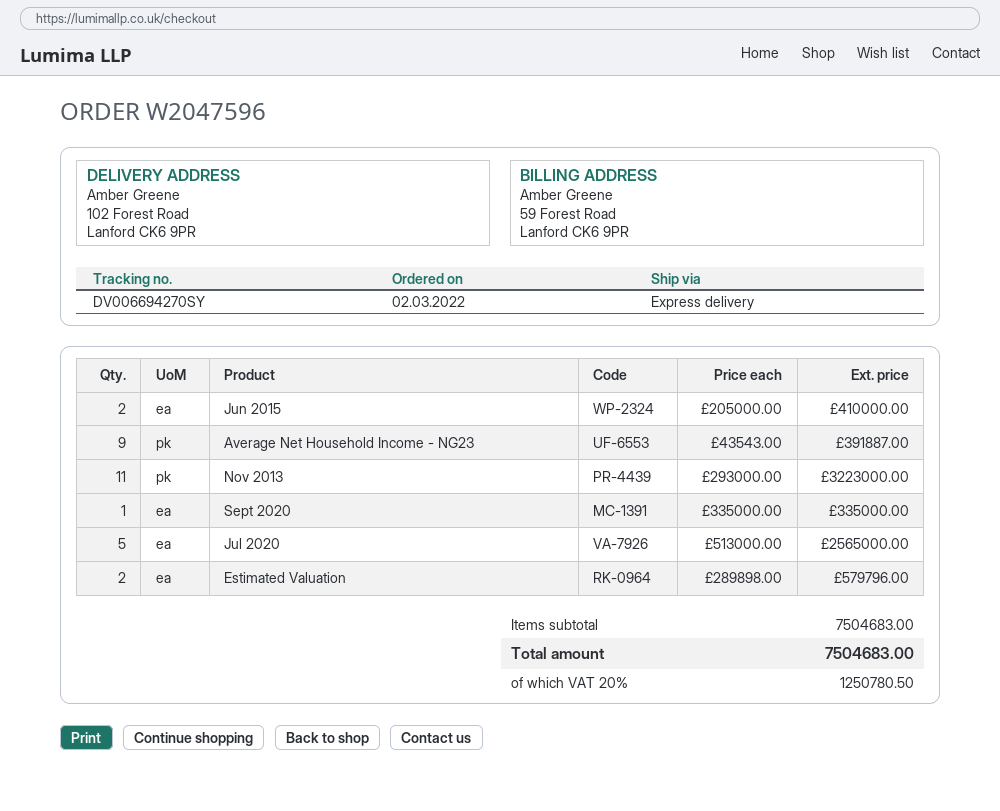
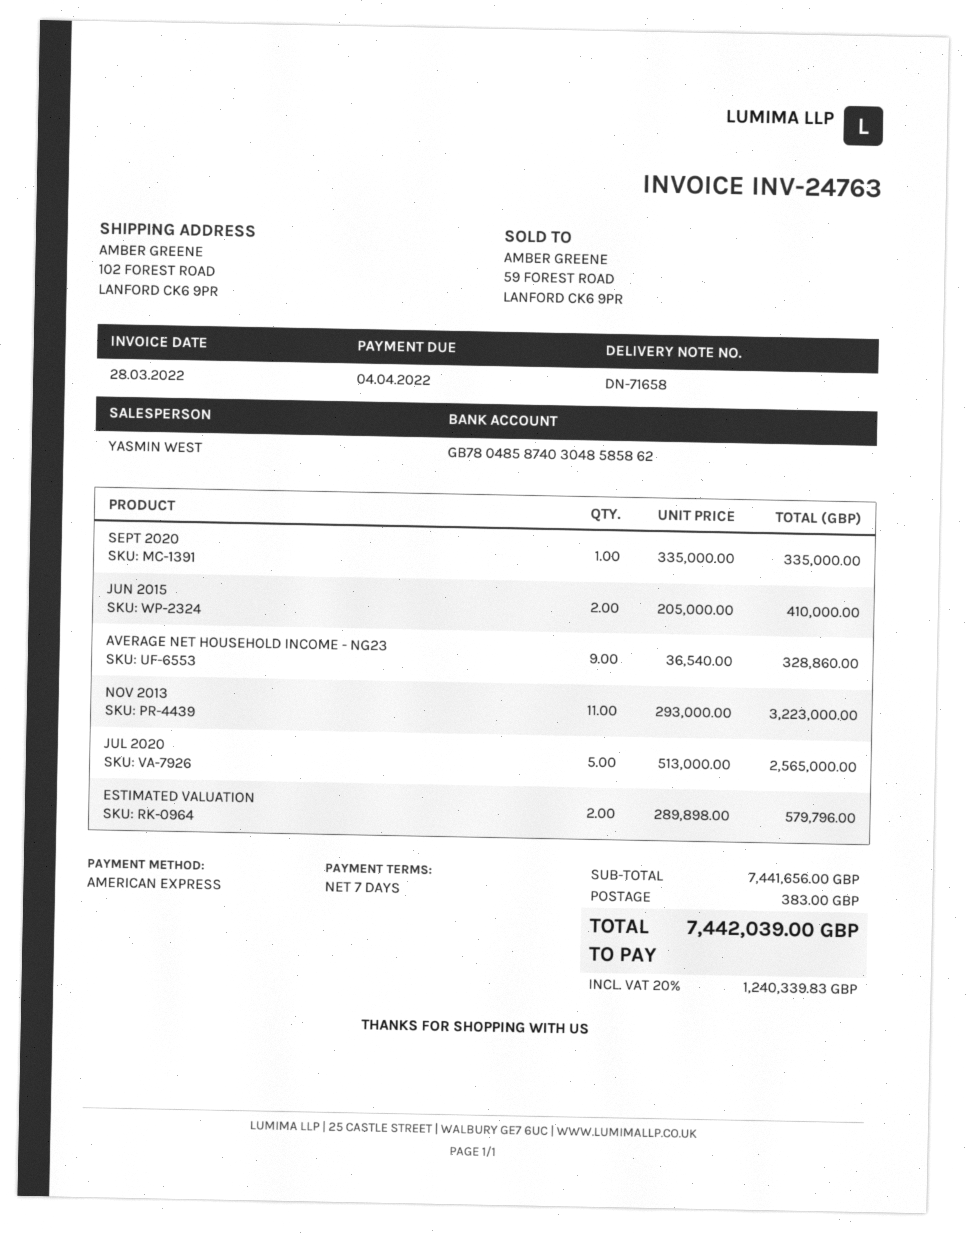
Average Net Household Income - NG23: 9 x 43543.00 = 391887.00 -> 9 x 36540.00 = 328860.00
subtotal: 7504683.00 -> 7441656.00
shipping: none -> 383.00
tax: 20% = 1250780.50 -> 20% = 1240339.83
total: 7504683.00 -> 7442039.00

